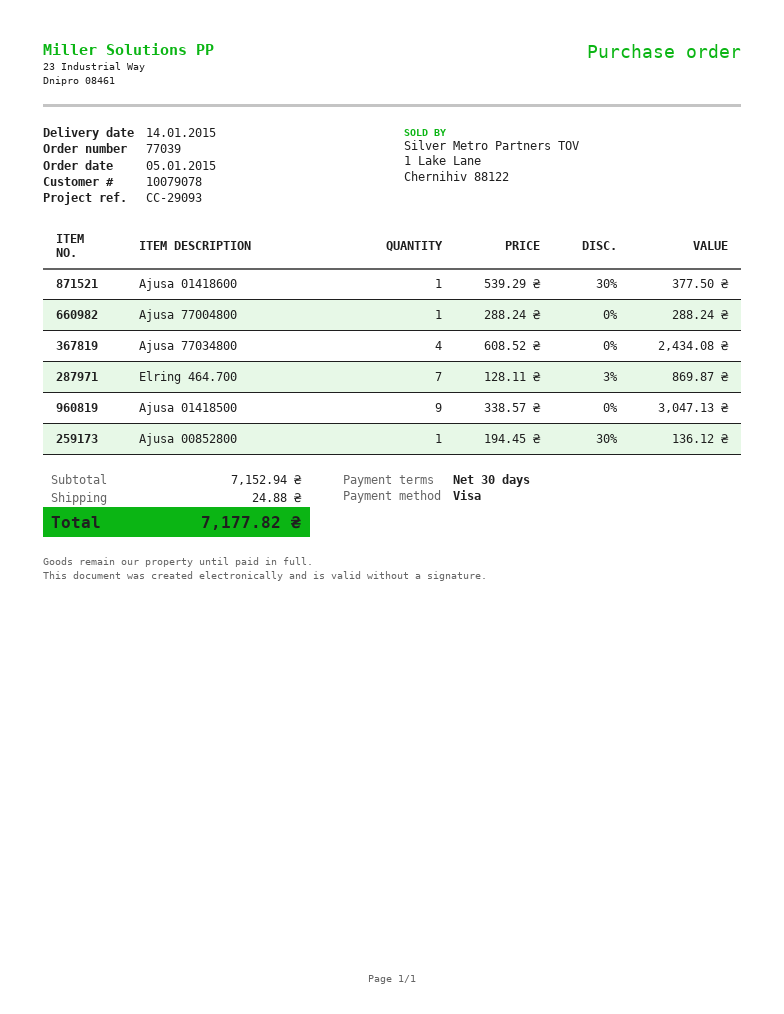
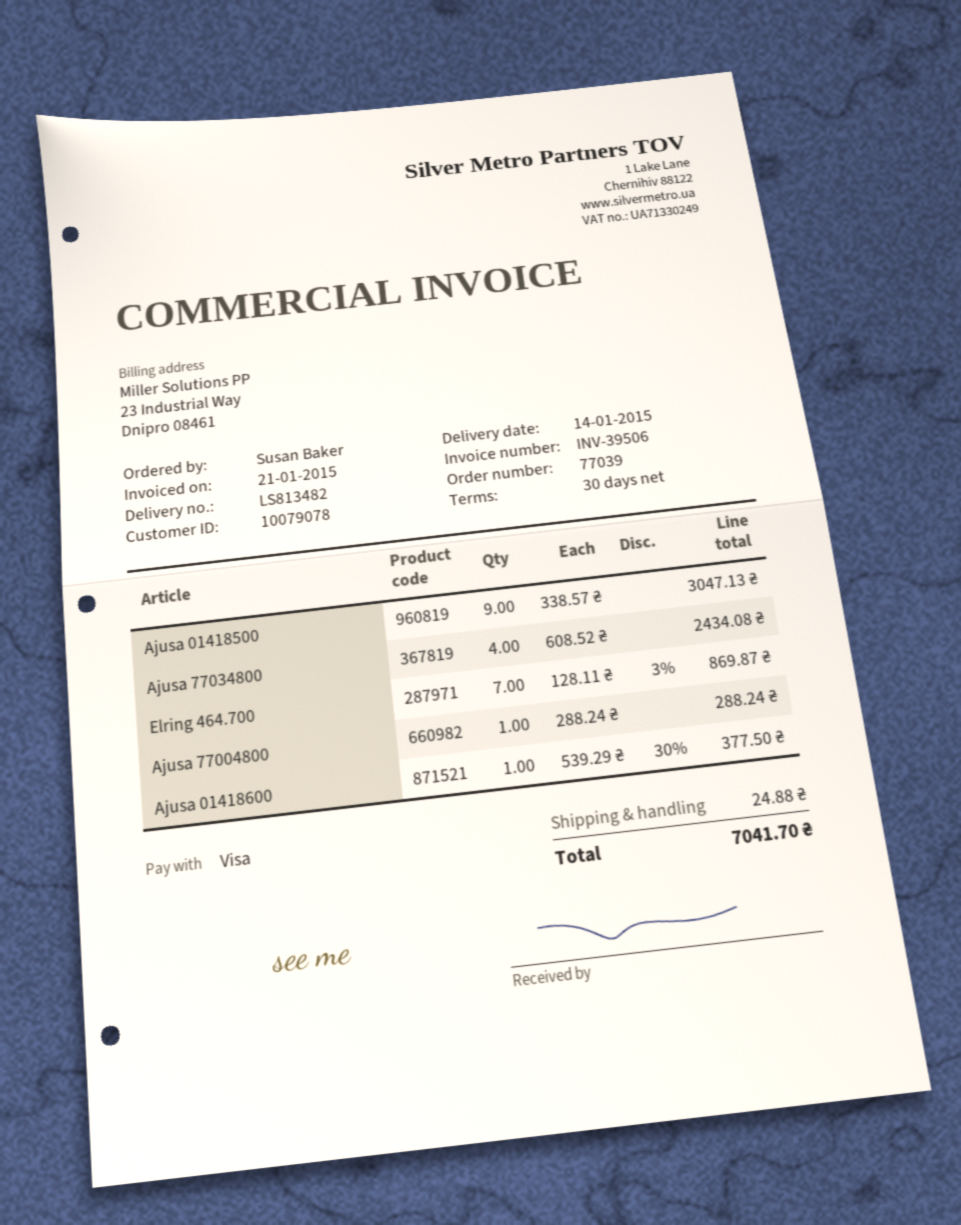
Ajusa 00852800: 1 x 194.45 - 30% = 136.12 -> none
total: 7177.82 -> 7041.70

